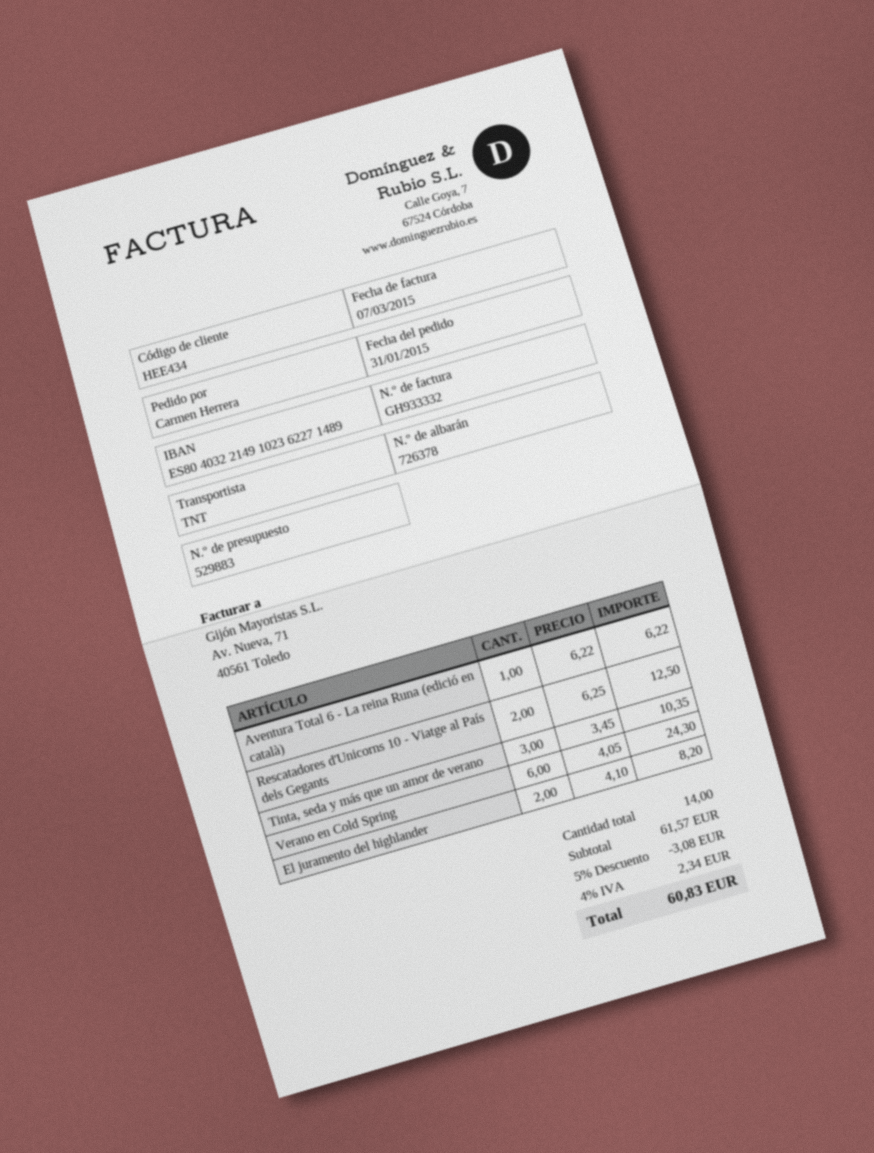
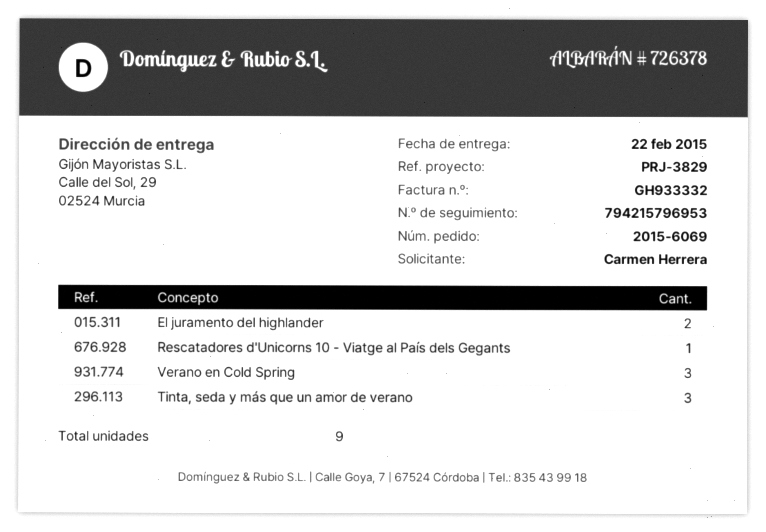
Aventura Total 6 - La reina Runa (edició en català): 1 -> none
Rescatadores d'Unicorns 10 - Viatge al País dels Gegants: 2 -> 1
Verano en Cold Spring: 6 -> 3
total quantity: 14 -> 9

